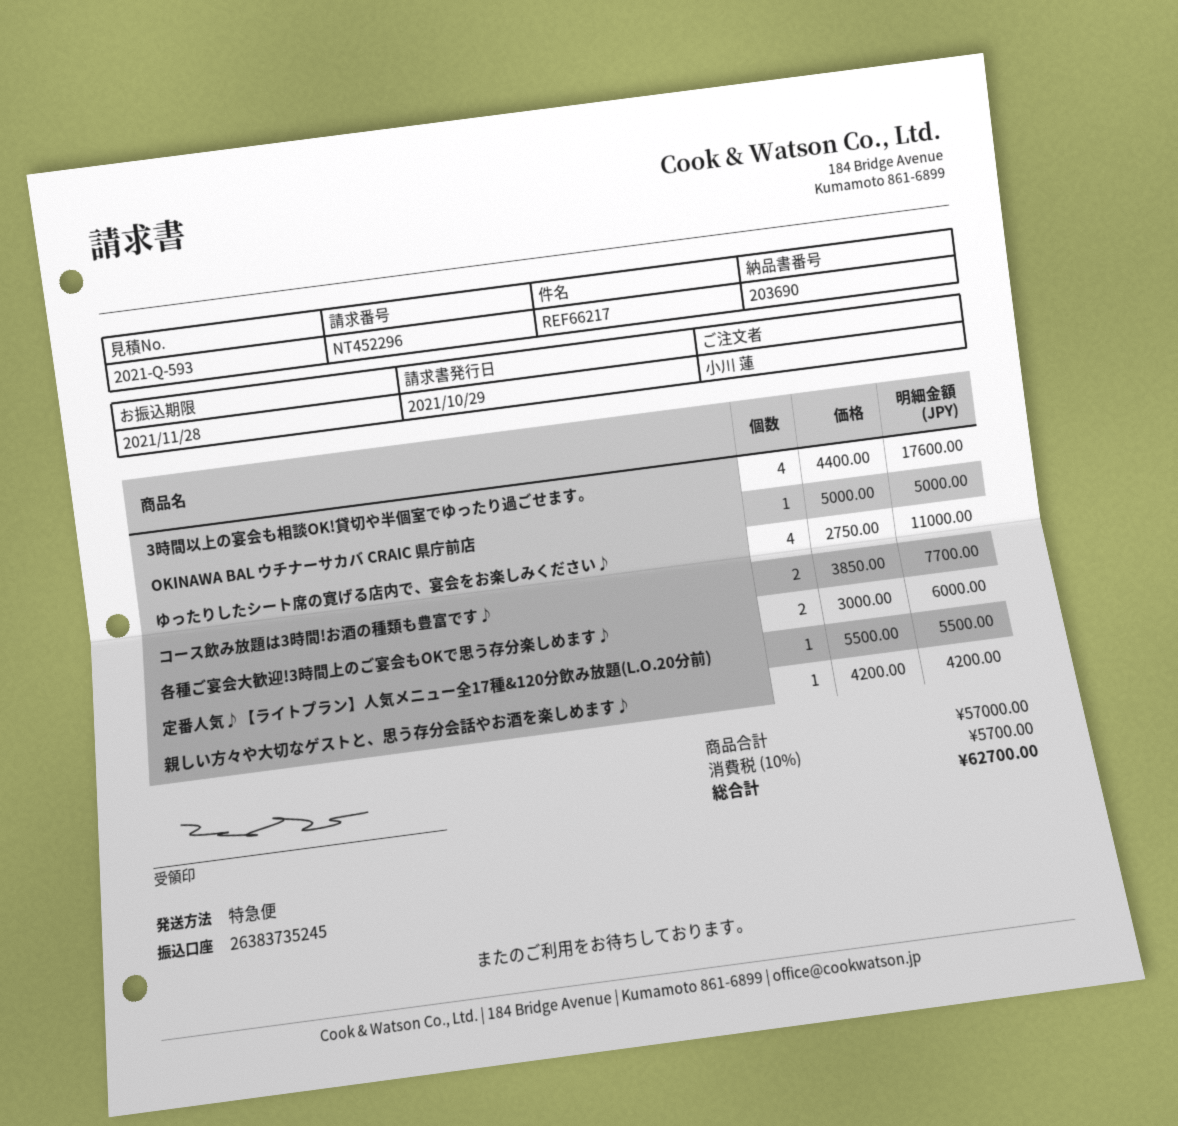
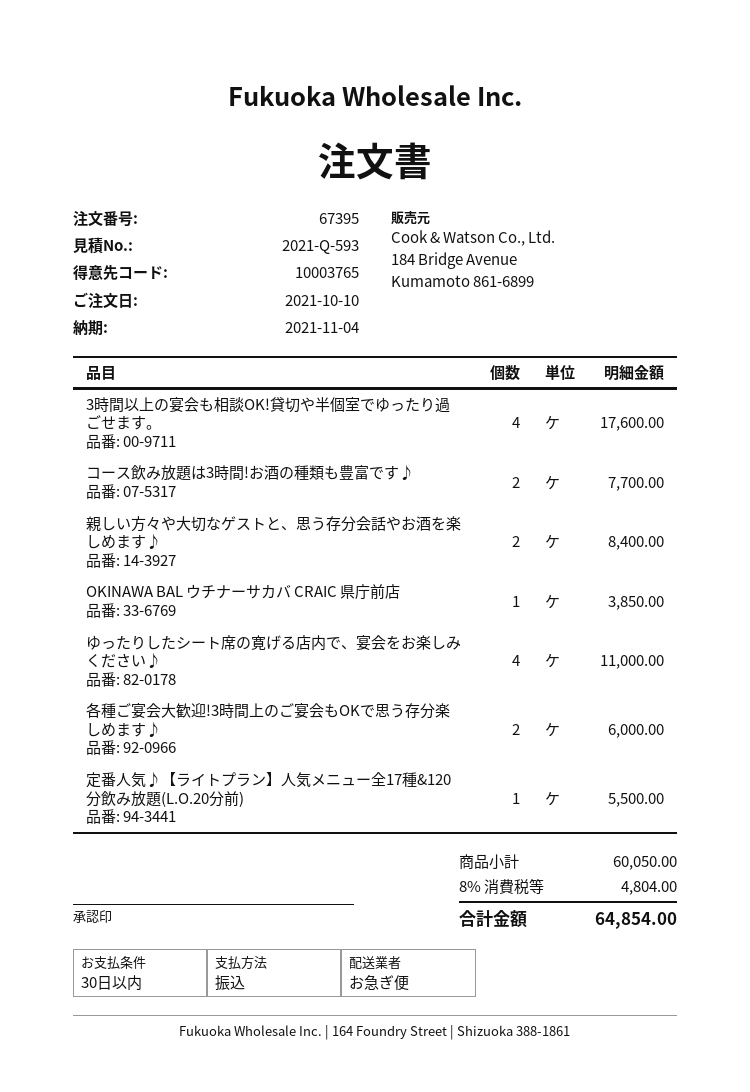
OKINAWA BAL ウチナーサカバ CRAIC 県庁前店: 1 for 5000.00 -> 1 for 3850.00
親しい方々や大切なゲストと、思う存分会話やお酒を楽しめます♪: 1 for 4200.00 -> 2 for 8400.00
subtotal: 57000.00 -> 60050.00
tax: 10% = 5700.00 -> 8% = 4804.00
total: 62700.00 -> 64854.00

